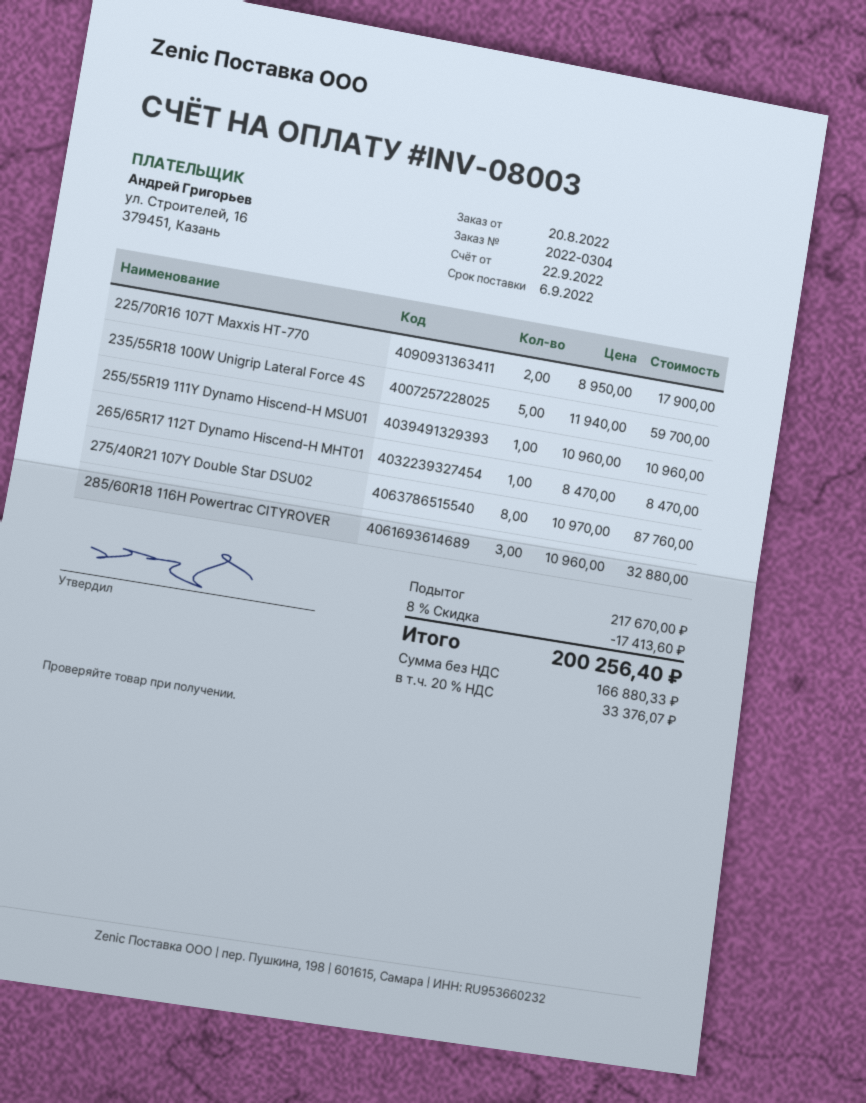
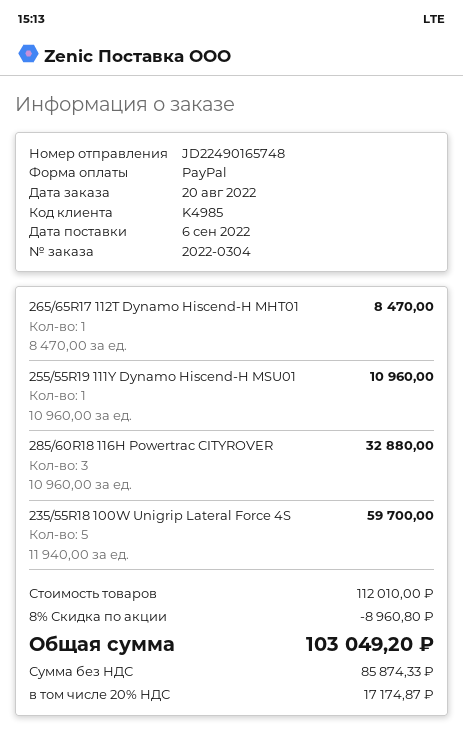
225/70R16 107T Maxxis НТ-770: 2 x 8950.00 = 17900.00 -> none
275/40R21 107Y Double Star DSU02: 8 x 10970.00 = 87760.00 -> none
subtotal: 217670.00 -> 112010.00
discount: 8% = 17413.60 -> 8% = 8960.80
net: 166880.33 -> 85874.33
tax: 20% = 33376.07 -> 20% = 17174.87
total: 200256.40 -> 103049.20

